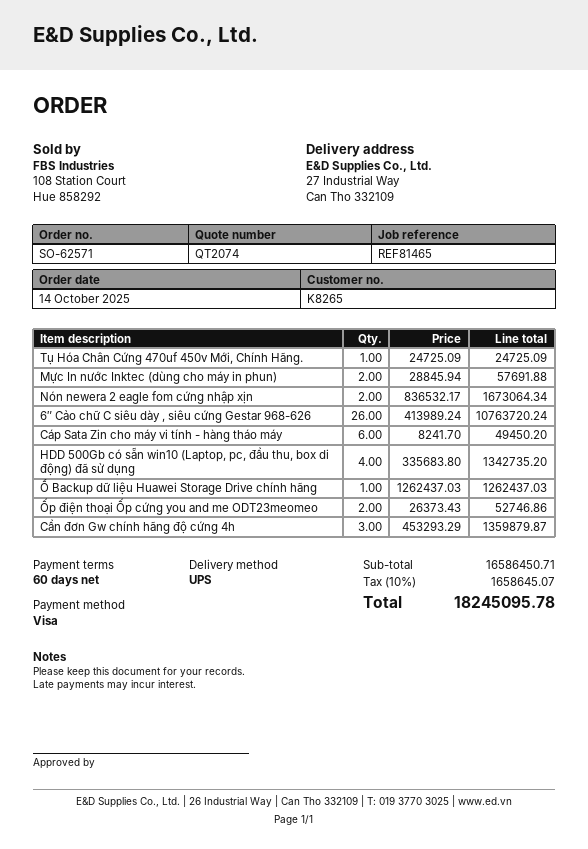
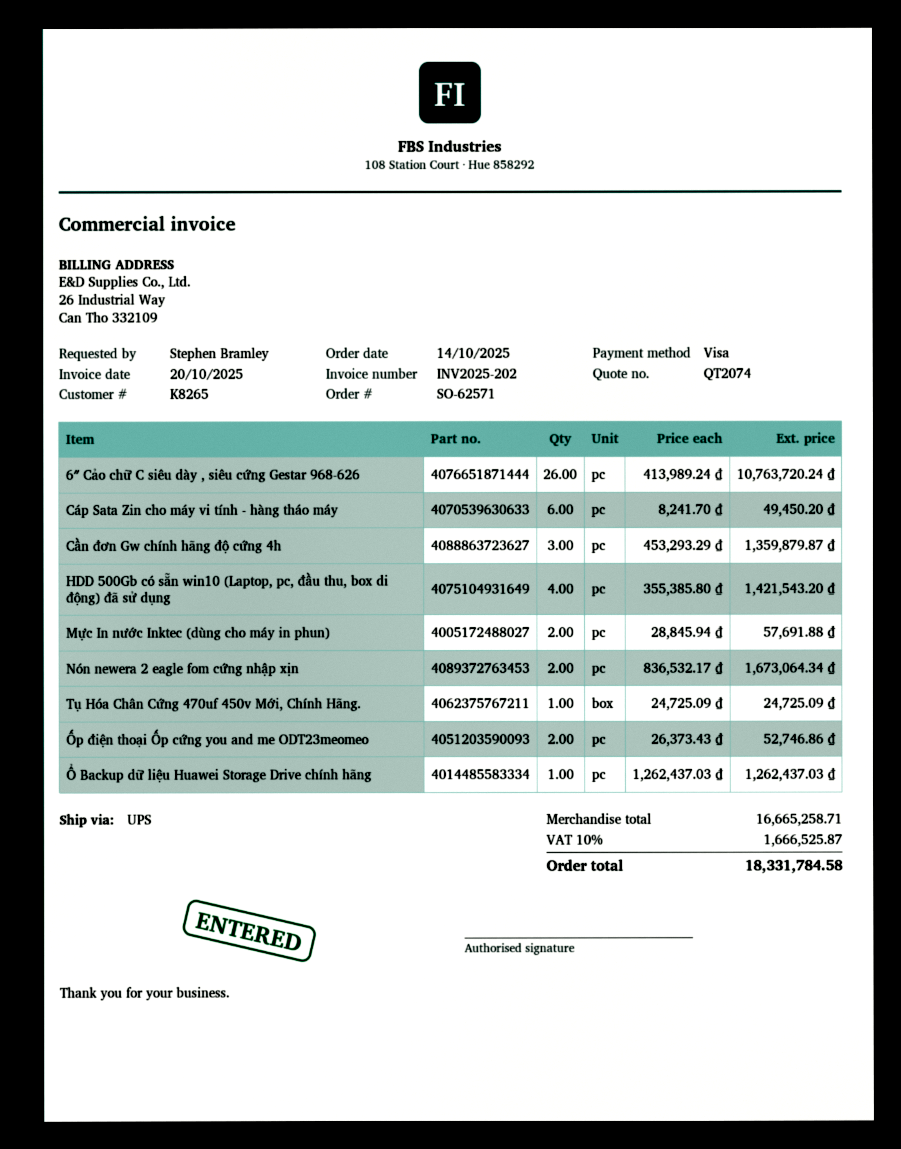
HDD 500Gb có sẵn win10 (Laptop, pc, đầu thu, box di động) đã sử dụng: 4 x 335683.80 = 1342735.20 -> 4 x 355385.80 = 1421543.20
subtotal: 16586450.71 -> 16665258.71
tax: 10% = 1658645.07 -> 10% = 1666525.87
total: 18245095.78 -> 18331784.58

